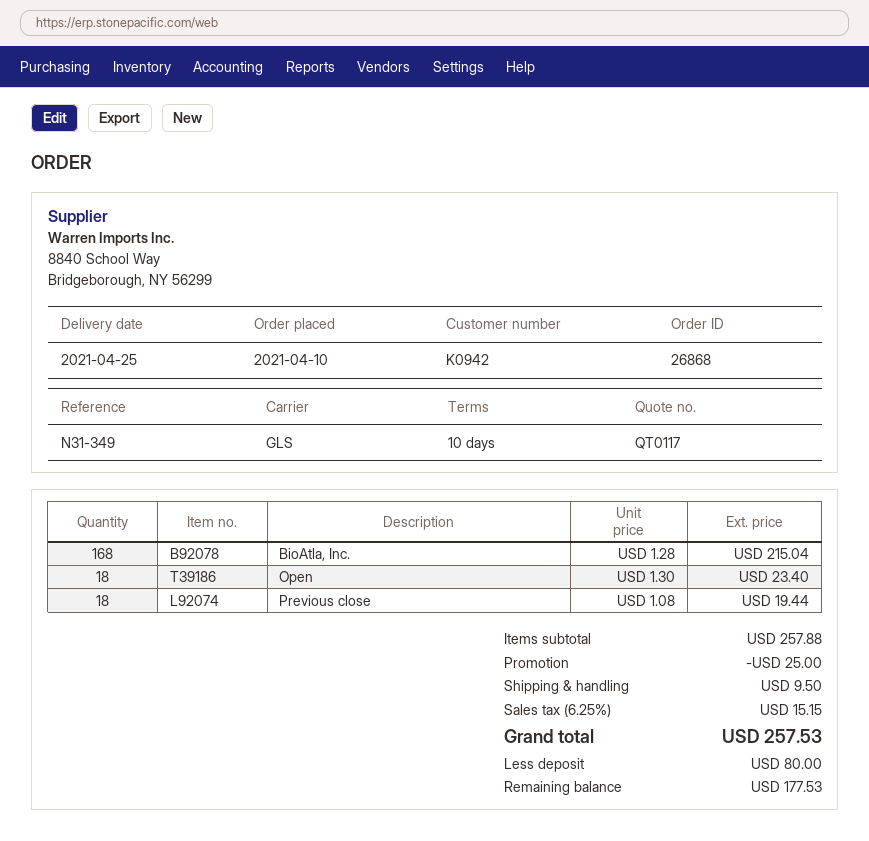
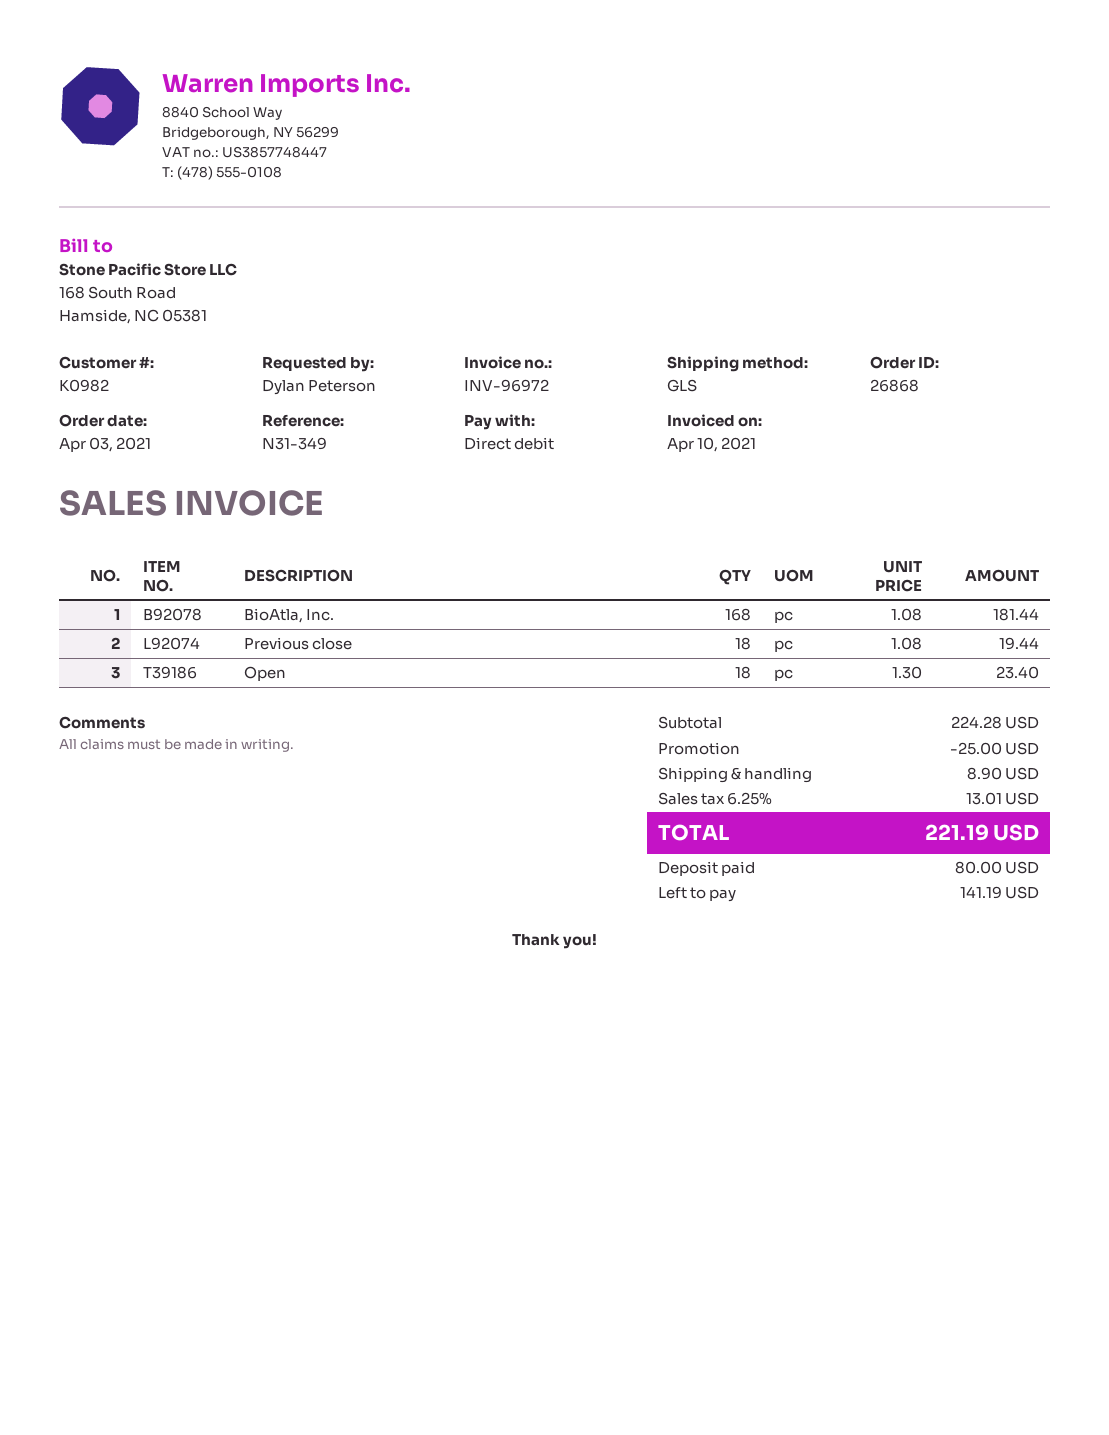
order date: 2021-04-10 -> 2021-04-03
customer number: K0942 -> K0982
BioAtla, Inc.: 168 x 1.28 = 215.04 -> 168 x 1.08 = 181.44
subtotal: 257.88 -> 224.28
shipping: 9.50 -> 8.90
tax: 6.25% = 15.15 -> 6.25% = 13.01
total: 257.53 -> 221.19
balance: 177.53 -> 141.19

